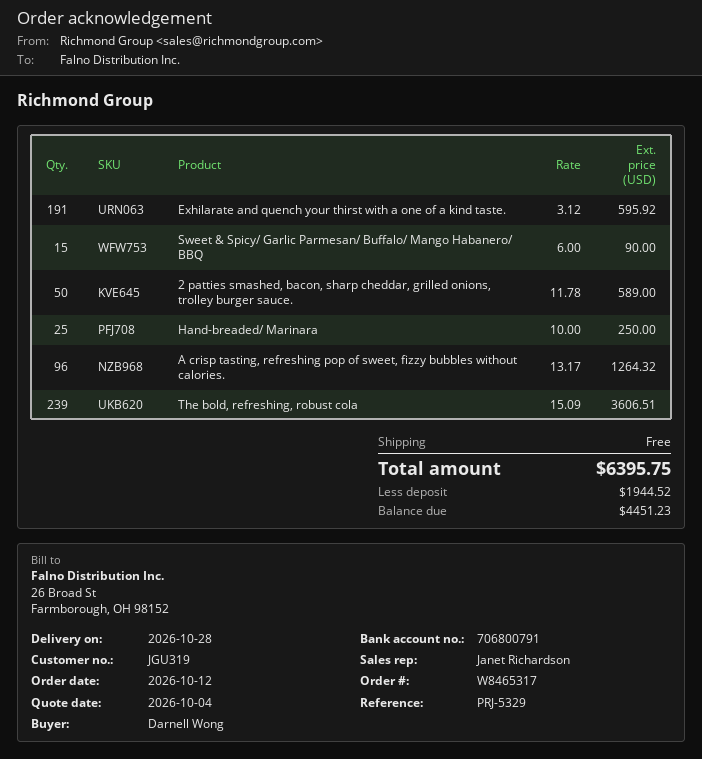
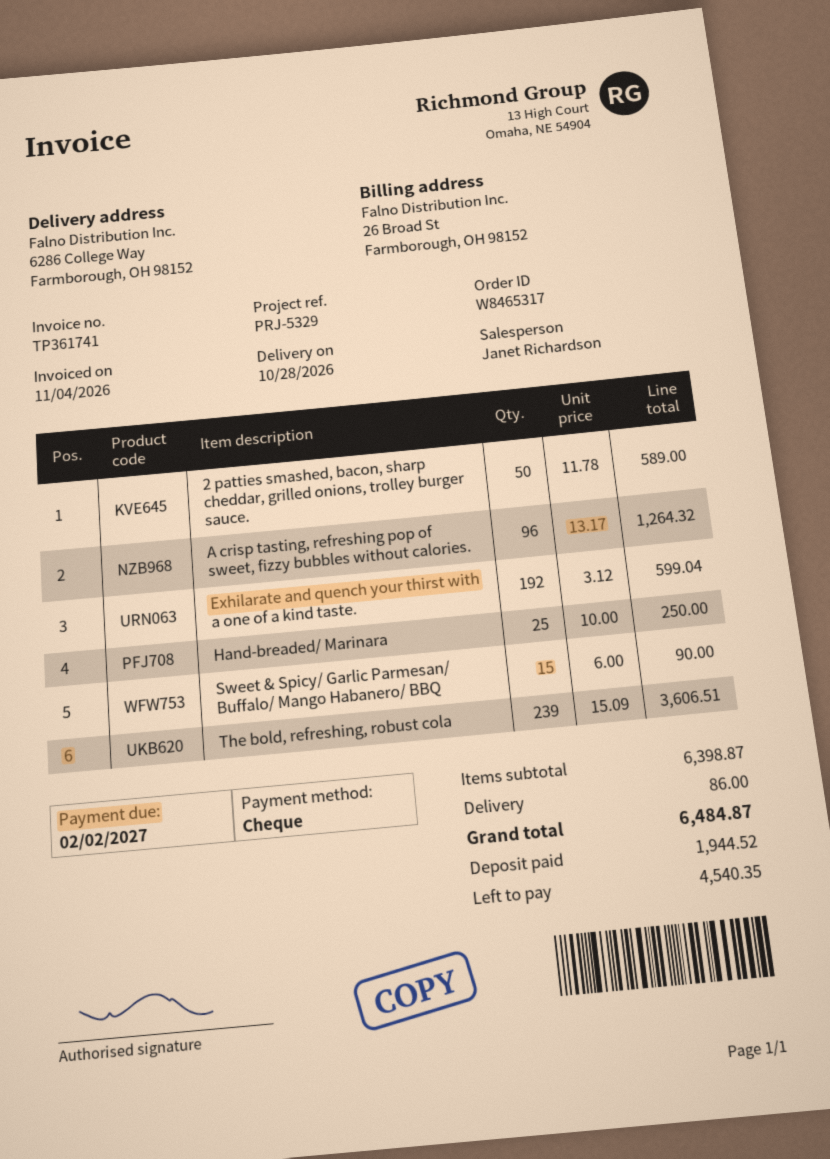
Exhilarate and quench your thirst with a one of a kind taste.: 191 x 3.12 = 595.92 -> 192 x 3.12 = 599.04
shipping: 0.00 -> 86.00
total: 6395.75 -> 6484.87
balance: 4451.23 -> 4540.35

